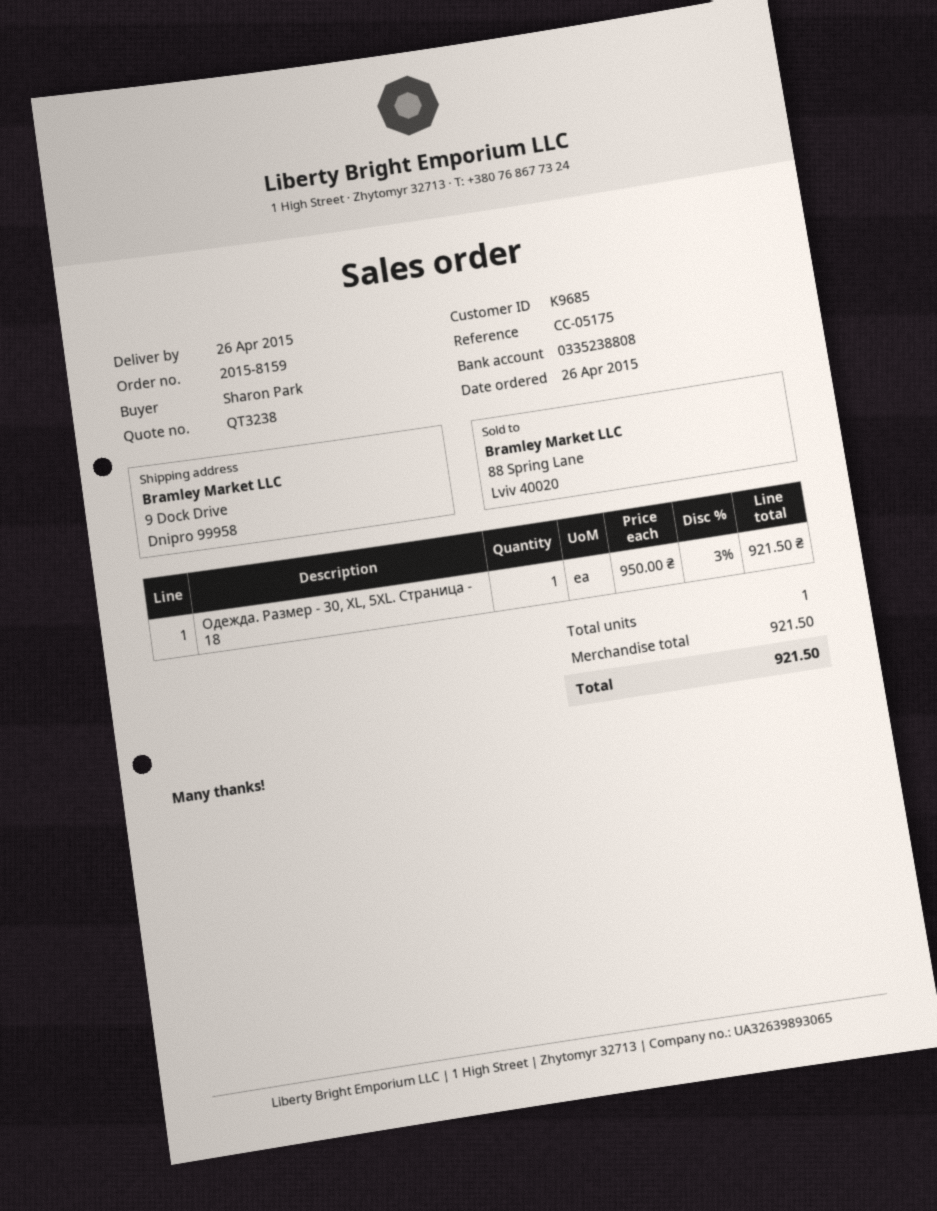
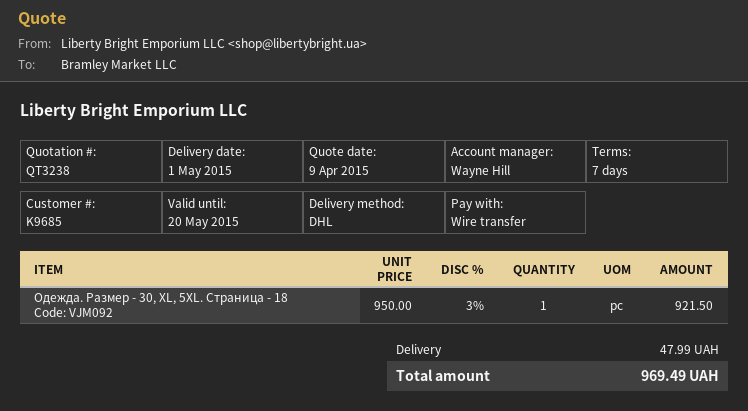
delivery date: 2015-04-26 -> 2015-05-01
shipping: none -> 47.99
total: 921.50 -> 969.49

